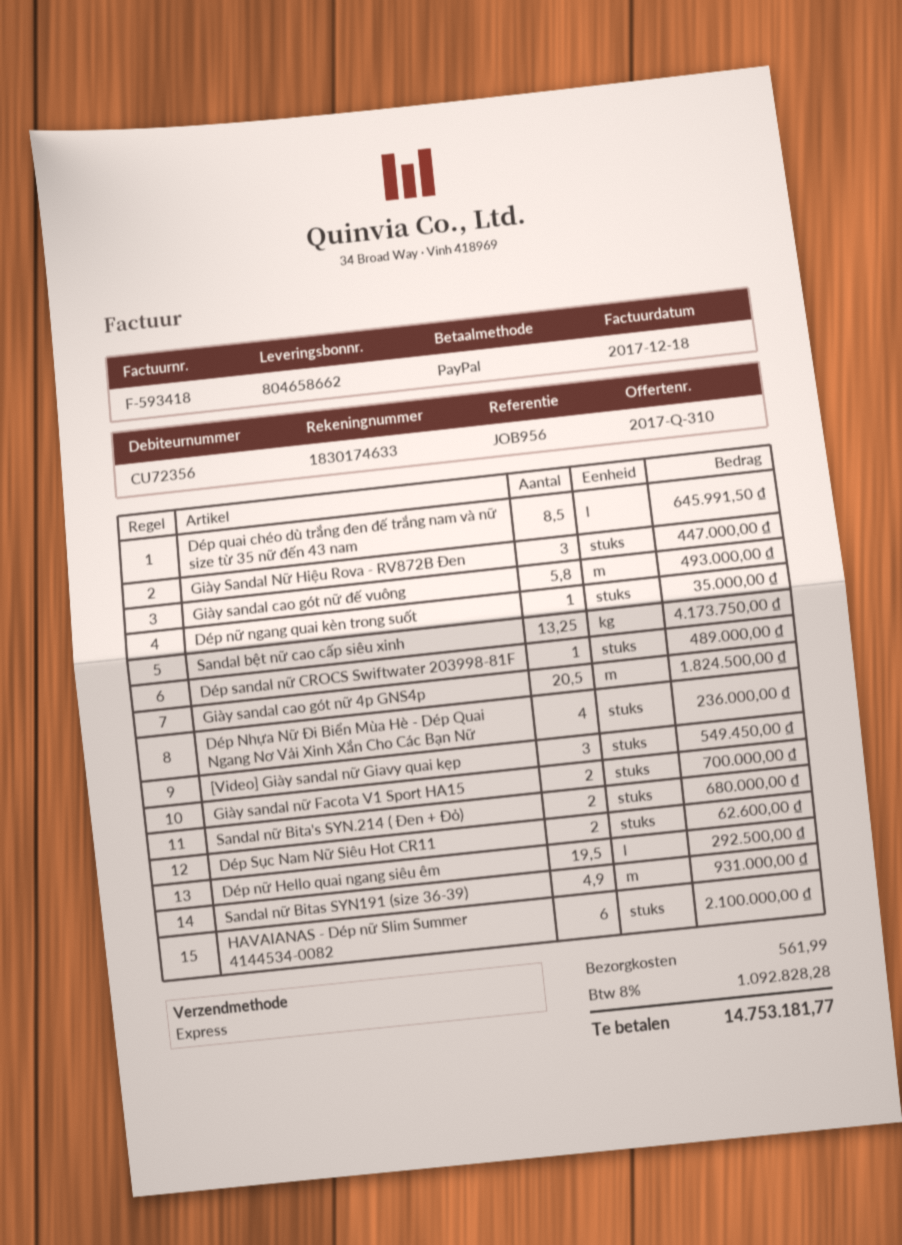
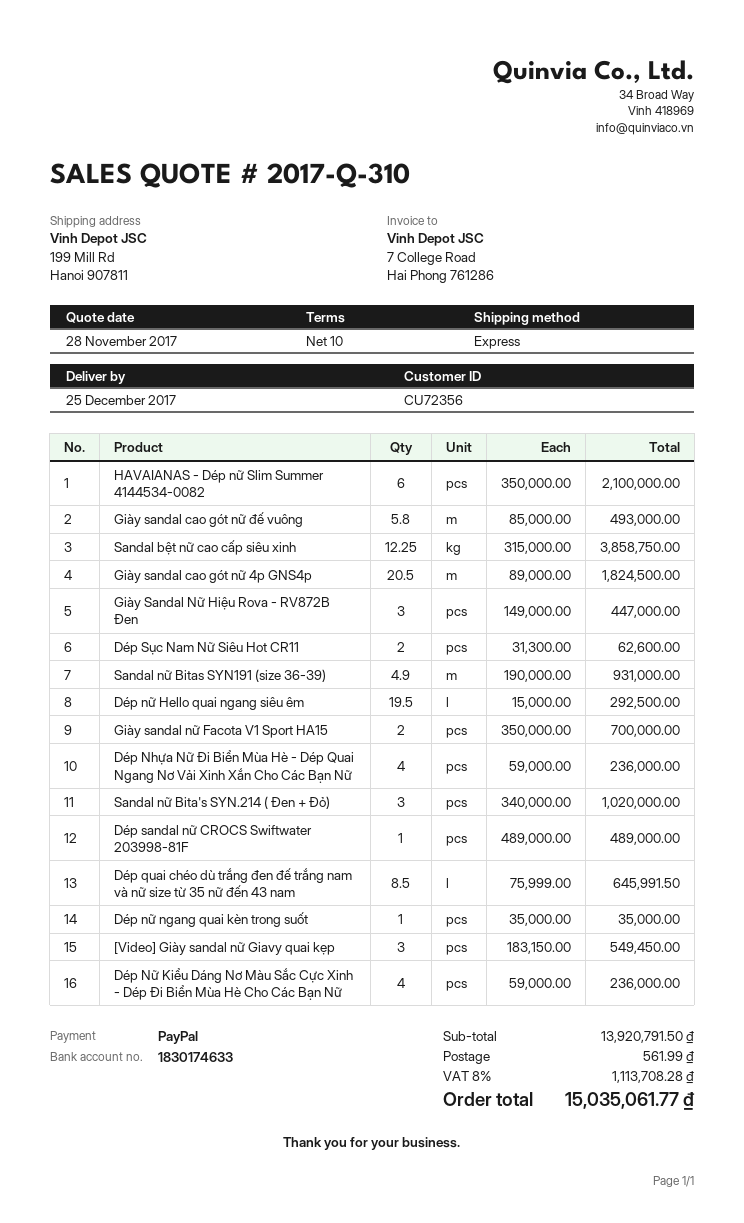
Sandal bệt nữ cao cấp siêu xinh: 13.25 for 4173750.00 -> 12.25 for 3858750.00
Sandal nữ Bita's SYN.214 ( Đen + Đỏ): 2 for 680000.00 -> 3 for 1020000.00
Dép Nữ Kiểu Dáng Nơ Màu Sắc Cực Xinh - Dép Đi Biển Mùa Hè Cho Các Bạn Nữ: none -> 4 for 236000.00
tax: 8% = 1092828.28 -> 8% = 1113708.28
total: 14753181.77 -> 15035061.77

